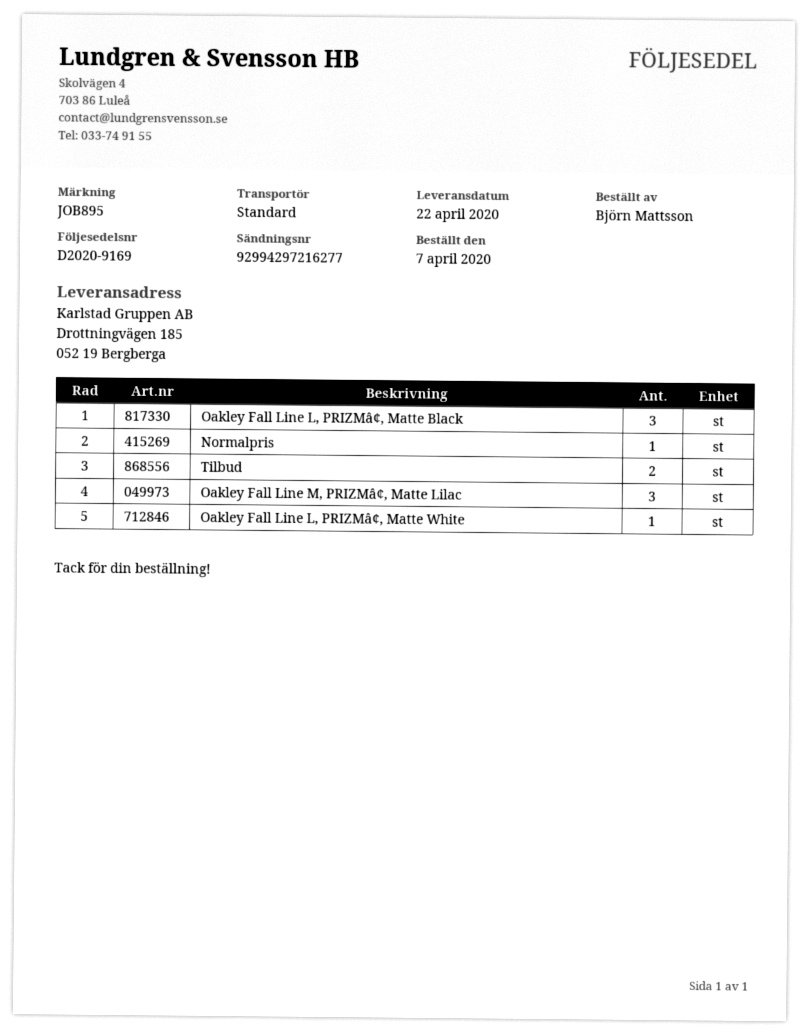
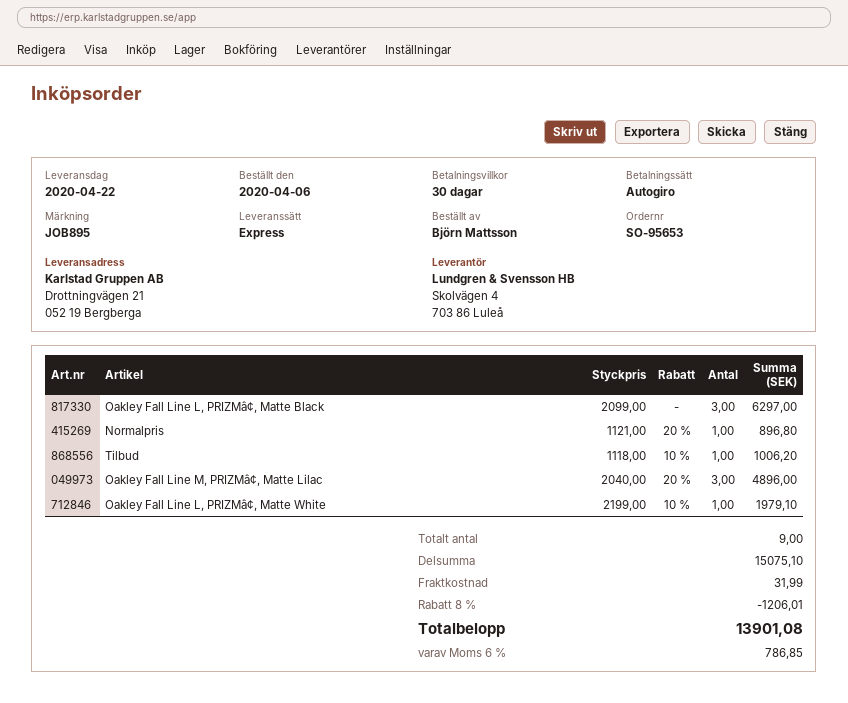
order date: 2020-04-07 -> 2020-04-06
shipping method: standard -> express
ship to: Drottningvägen 185, 052 19 Bergberga -> Drottningvägen 21, 052 19 Bergberga
Tilbud: 2 -> 1

